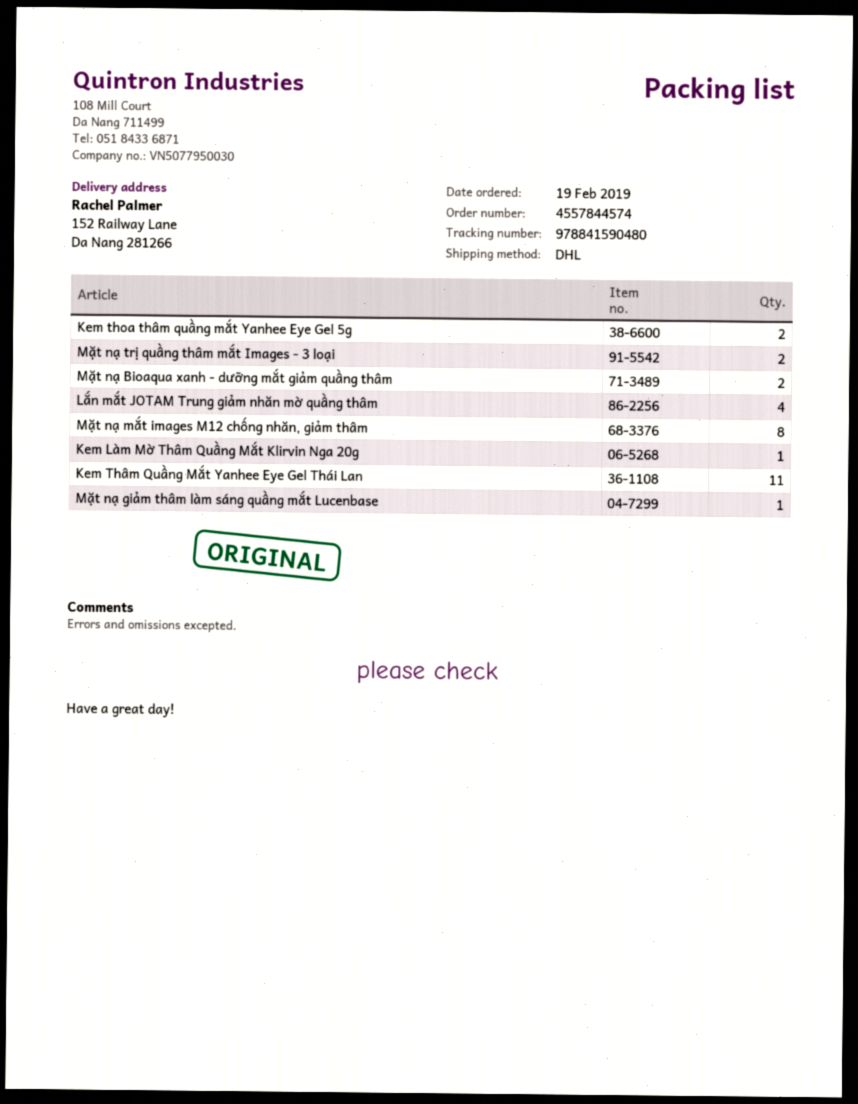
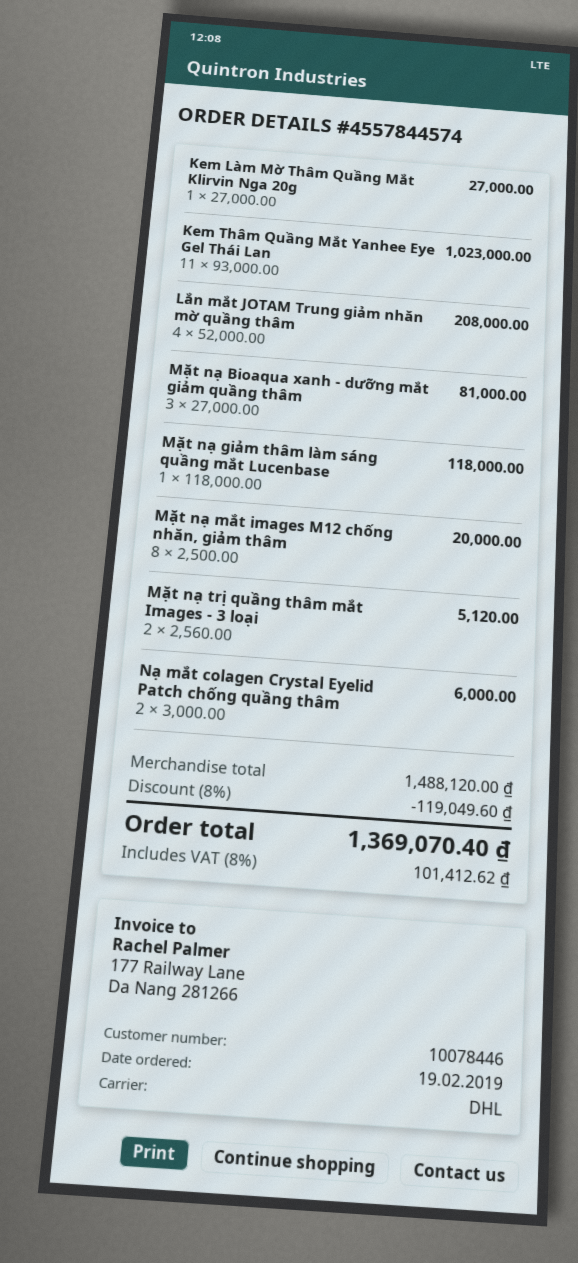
Kem thoa thâm quầng mắt Yanhee Eye Gel 5g: 2 -> none
Mặt nạ Bioaqua xanh - dưỡng mắt giảm quầng thâm: 2 -> 3
Nạ mắt colagen Crystal Eyelid Patch chống quầng thâm: none -> 2

